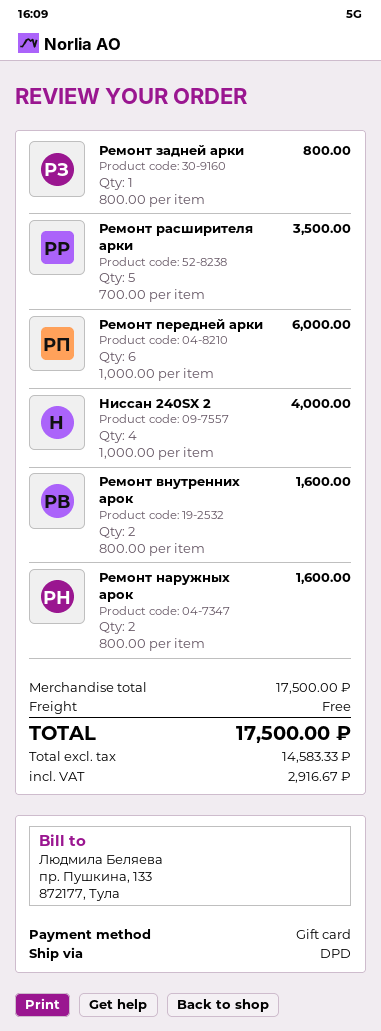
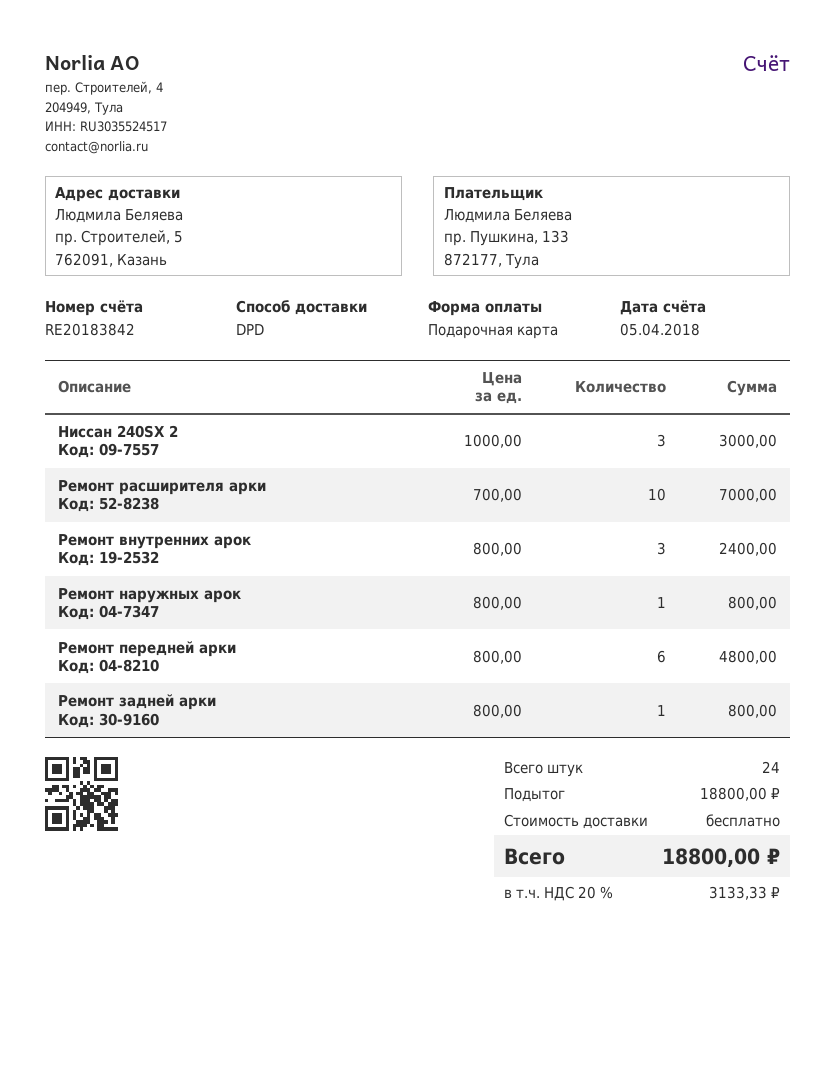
Ремонт расширителя арки: 5 x 700.00 = 3500.00 -> 10 x 700.00 = 7000.00
Ремонт передней арки: 6 x 1000.00 = 6000.00 -> 6 x 800.00 = 4800.00
Ниссан 240SX 2: 4 x 1000.00 = 4000.00 -> 3 x 1000.00 = 3000.00
Ремонт внутренних арок: 2 x 800.00 = 1600.00 -> 3 x 800.00 = 2400.00
Ремонт наружных арок: 2 x 800.00 = 1600.00 -> 1 x 800.00 = 800.00
subtotal: 17500.00 -> 18800.00
tax: 2916.67 -> 3133.33
total: 17500.00 -> 18800.00

